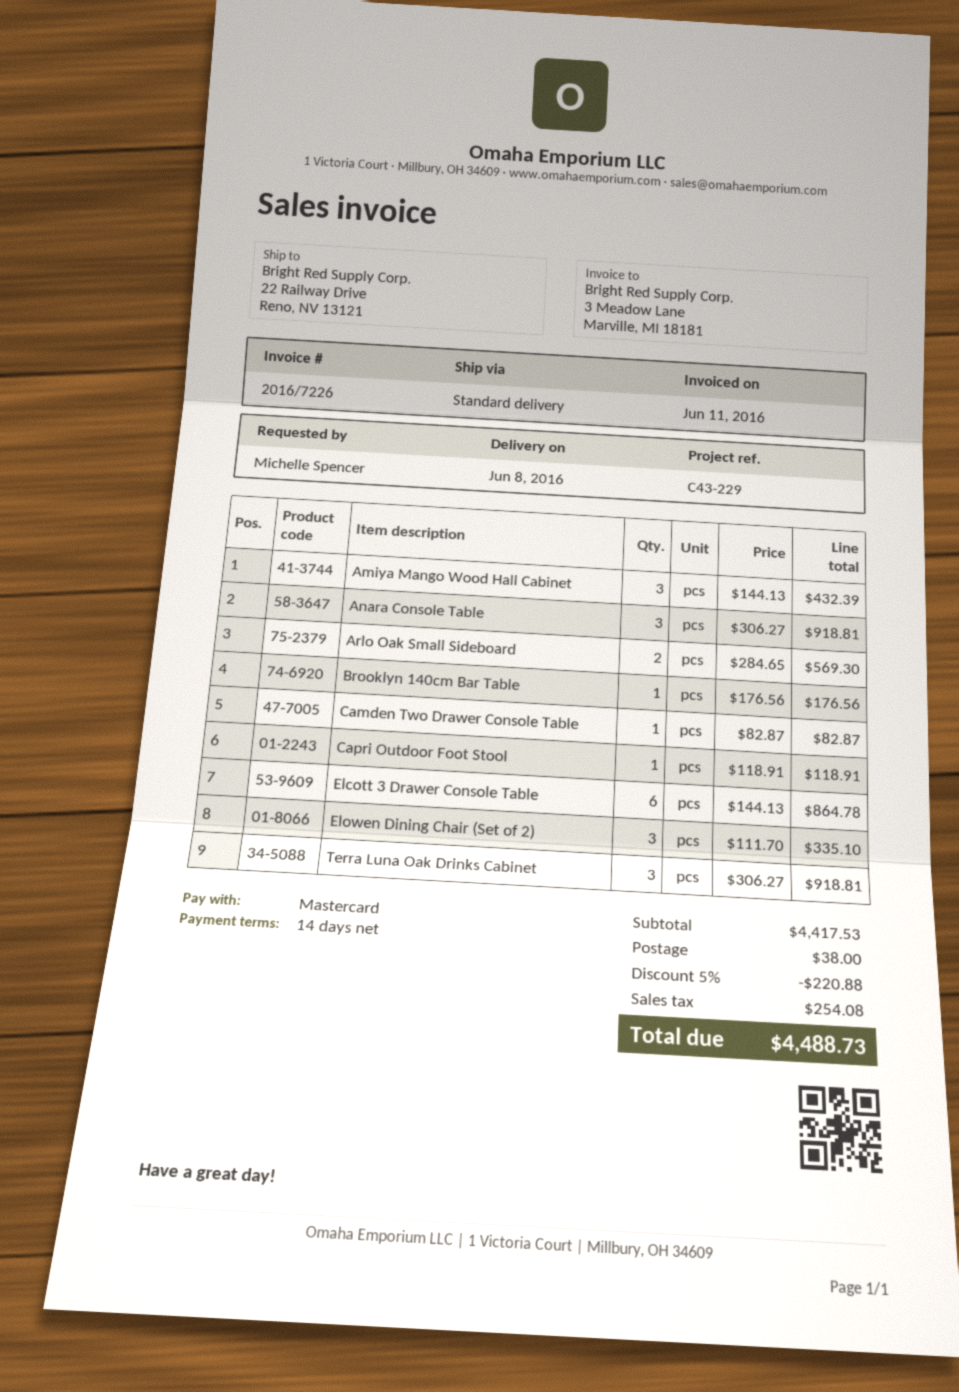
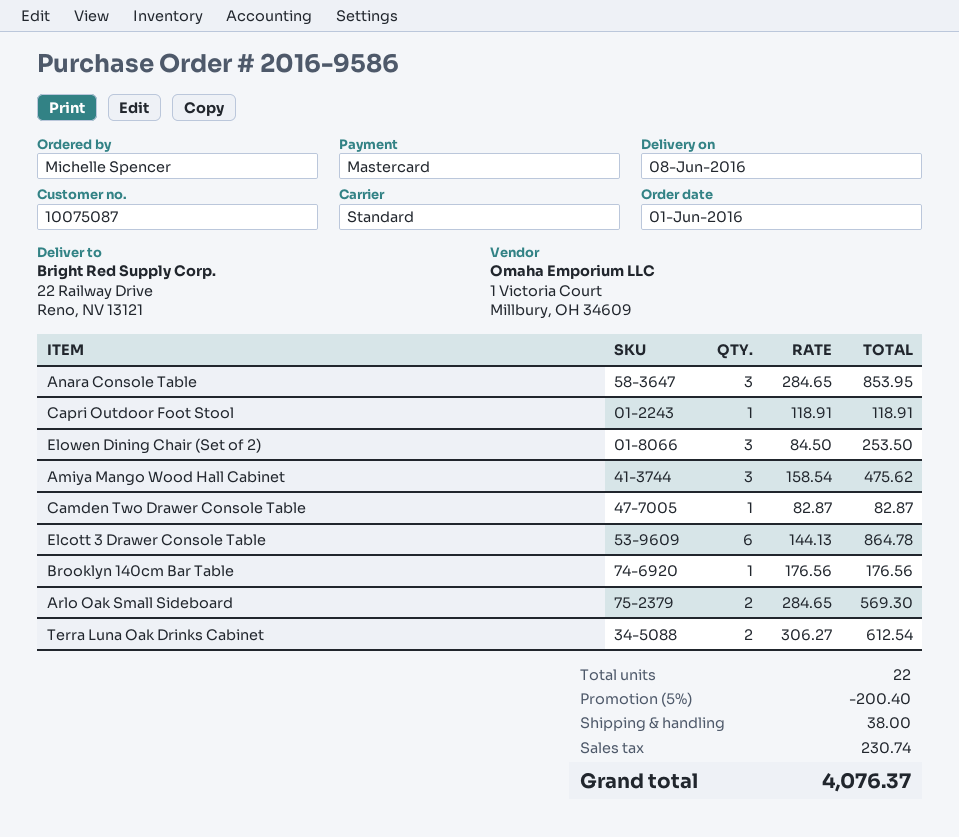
Amiya Mango Wood Hall Cabinet: 3 x 144.13 = 432.39 -> 3 x 158.54 = 475.62
Anara Console Table: 3 x 306.27 = 918.81 -> 3 x 284.65 = 853.95
Elowen Dining Chair (Set of 2): 3 x 111.70 = 335.10 -> 3 x 84.50 = 253.50
Terra Luna Oak Drinks Cabinet: 3 x 306.27 = 918.81 -> 2 x 306.27 = 612.54
discount: 5% = 220.88 -> 5% = 200.40
tax: 254.08 -> 230.74
total: 4488.73 -> 4076.37

